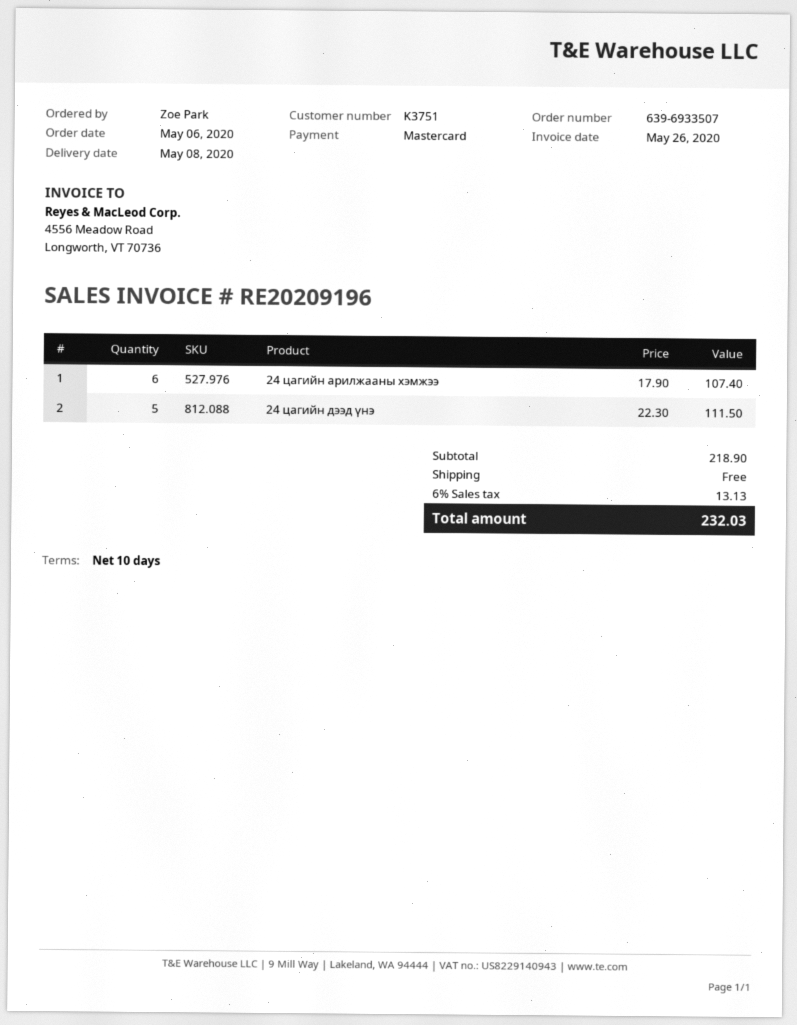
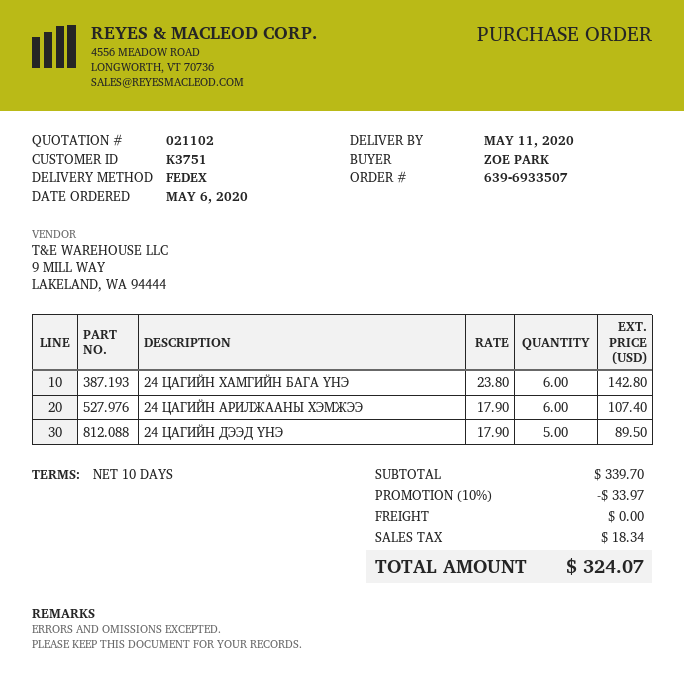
delivery date: 2020-05-08 -> 2020-05-11
24 цагийн дээд үнэ: 5 x 22.30 = 111.50 -> 5 x 17.90 = 89.50
24 ЦАГИЙН ХАМГИЙН БАГА ҮНЭ: none -> 6 x 23.80 = 142.80
subtotal: 218.90 -> 339.70
discount: none -> 10% = 33.97
tax: 13.13 -> 18.34
total: 232.03 -> 324.07

